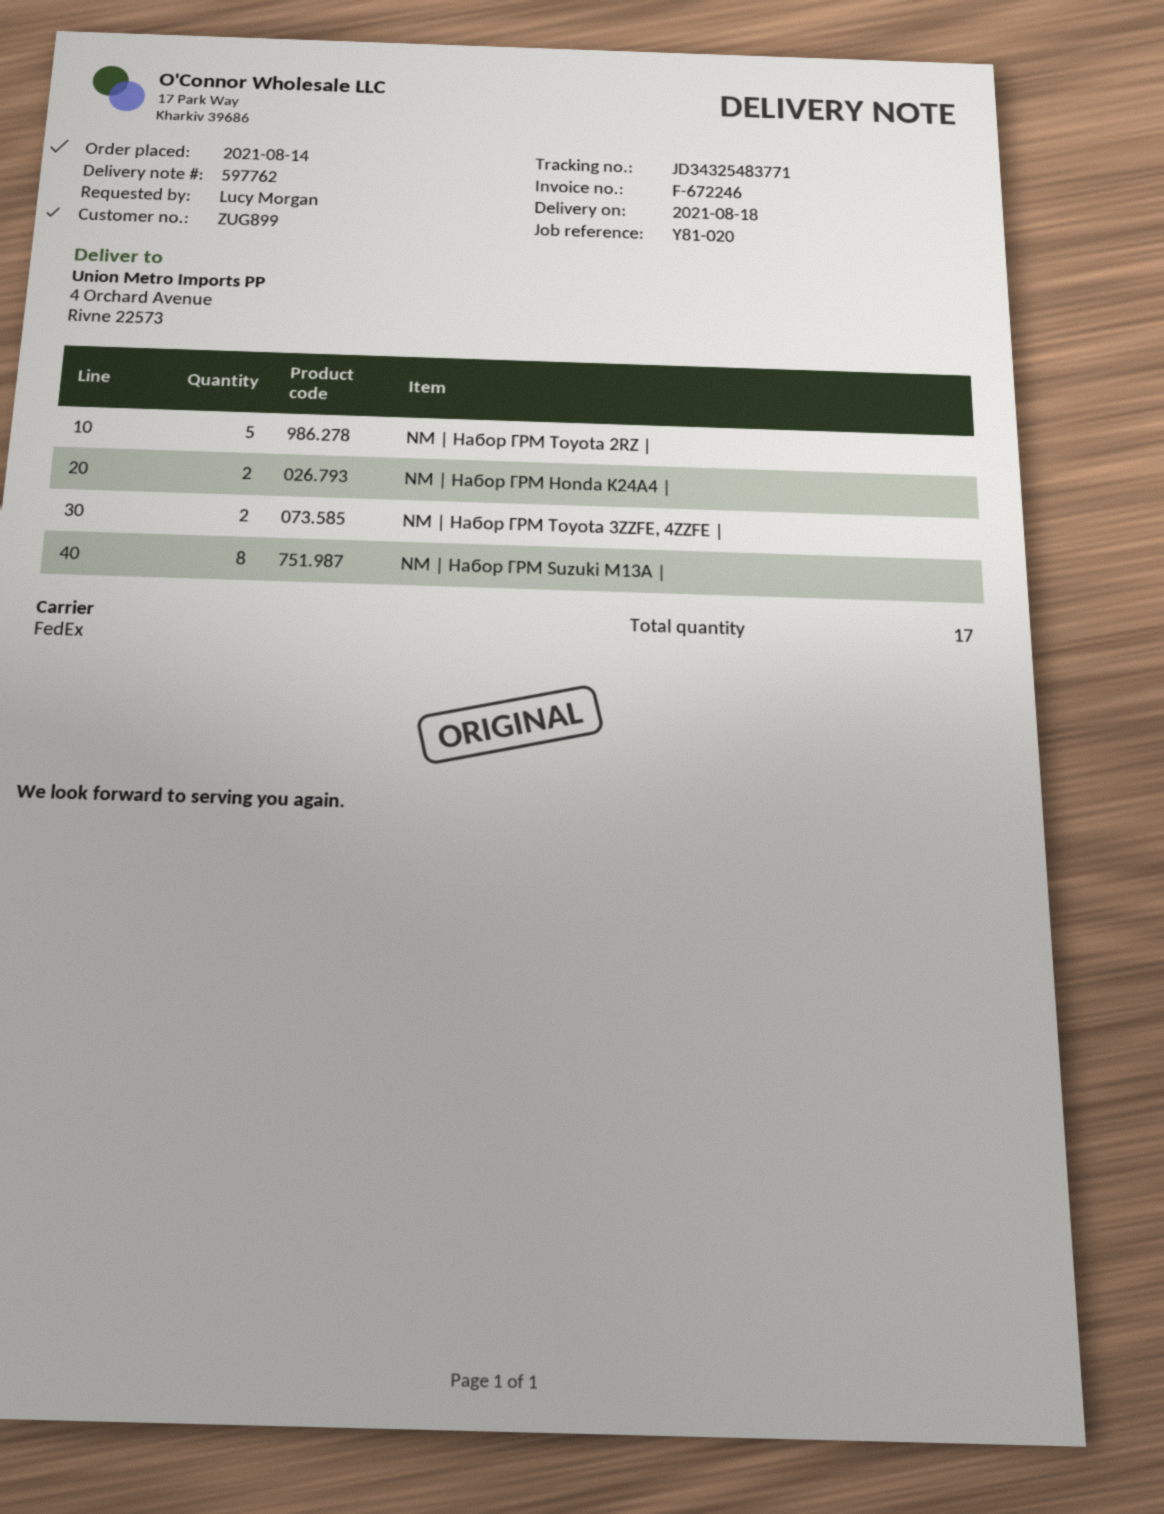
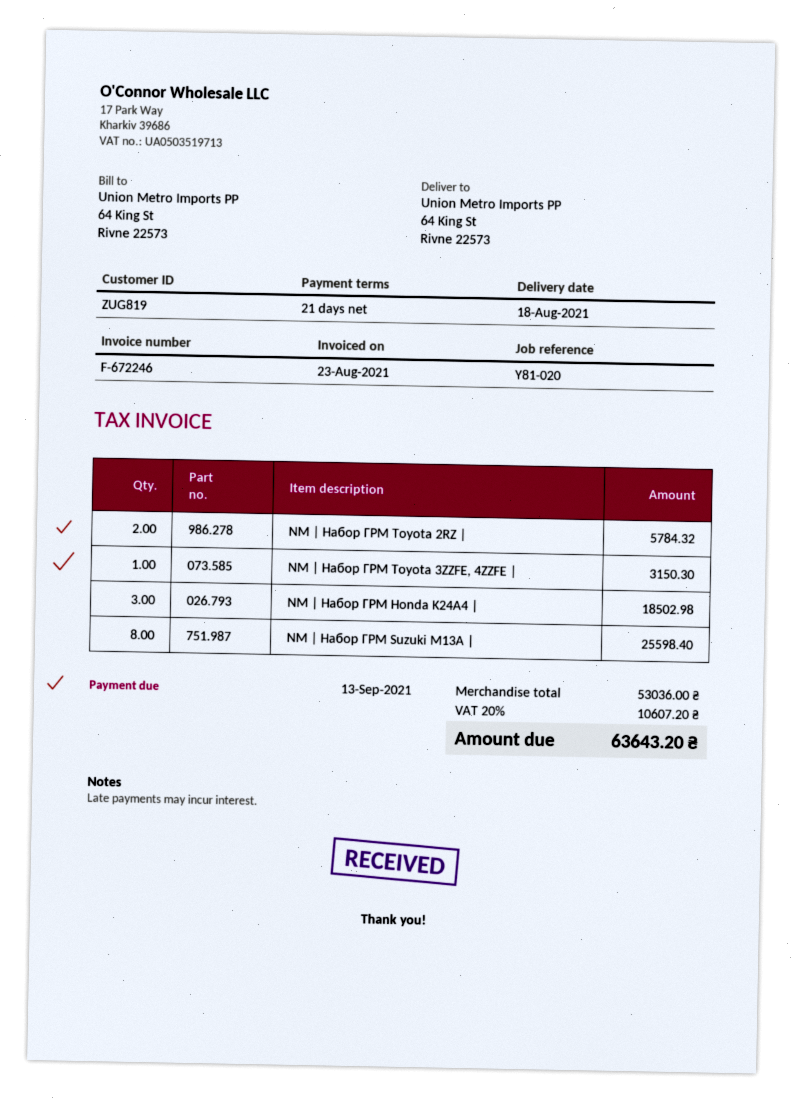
customer number: ZUG899 -> ZUG819
ship to: 4 Orchard Avenue, Rivne 22573 -> 64 King St, Rivne 22573
NM | Набор ГРМ Toyota 2RZ |: 5 -> 2
NM | Набор ГРМ Honda K24A4 |: 2 -> 3
NM | Набор ГРМ Toyota 3ZZFE, 4ZZFE |: 2 -> 1

